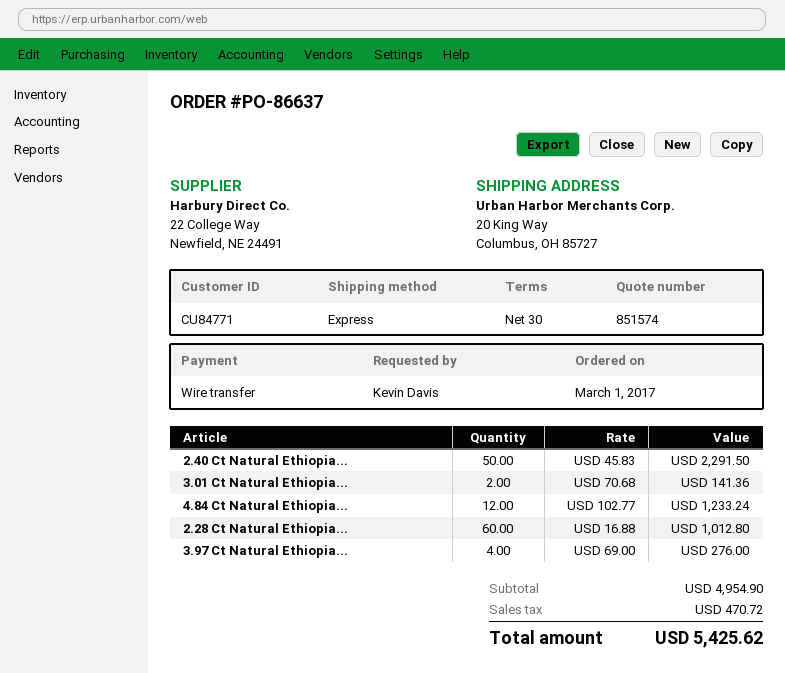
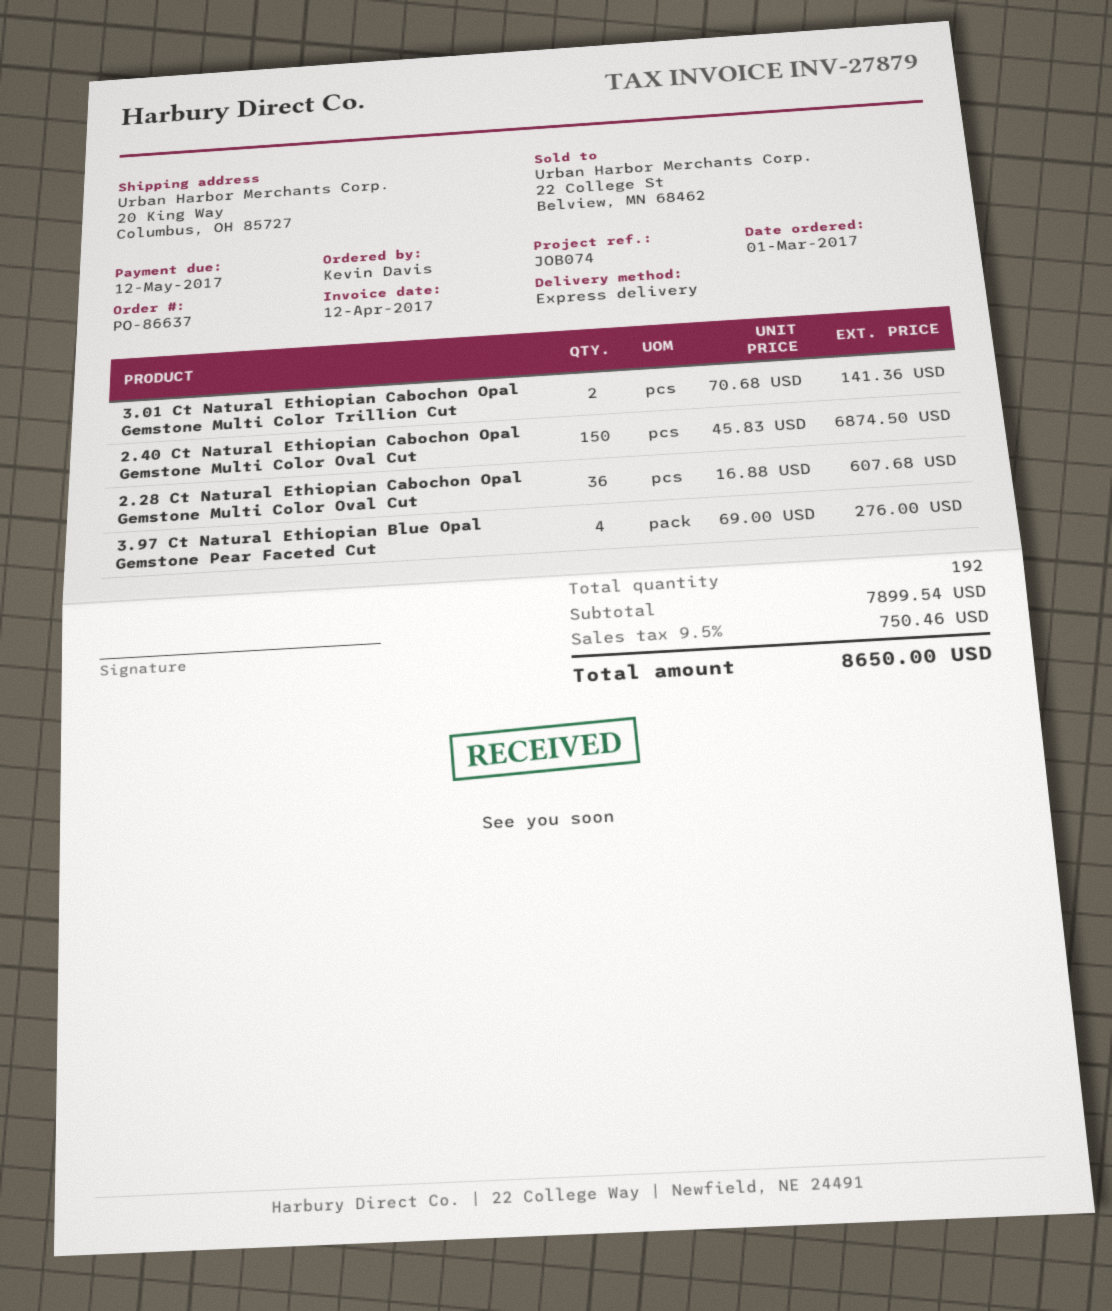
2.40 Ct Natural Ethiopia...: 50 x 45.83 = 2291.50 -> 150 x 45.83 = 6874.50
4.84 Ct Natural Ethiopia...: 12 x 102.77 = 1233.24 -> none
2.28 Ct Natural Ethiopia...: 60 x 16.88 = 1012.80 -> 36 x 16.88 = 607.68
subtotal: 4954.90 -> 7899.54
tax: 470.72 -> 750.46
total: 5425.62 -> 8650.00

